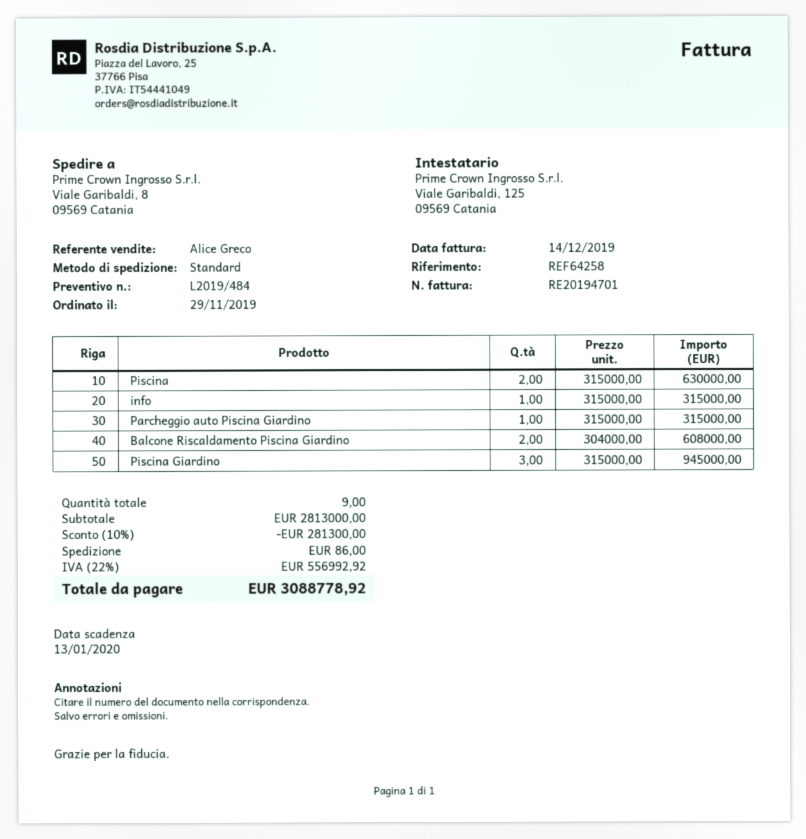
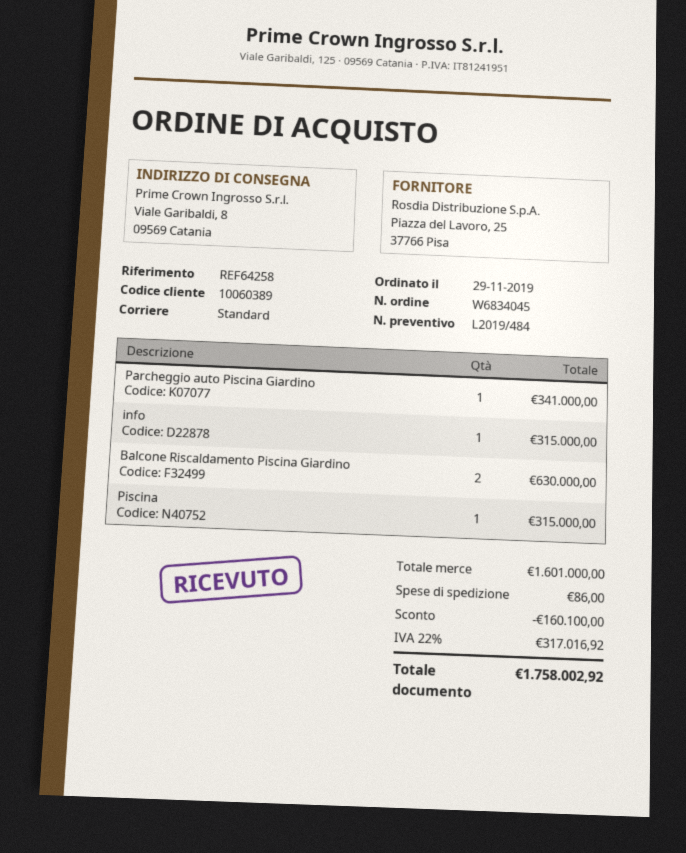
Piscina: 2 for 630000.00 -> 1 for 315000.00
Parcheggio auto Piscina Giardino: 1 for 315000.00 -> 1 for 341000.00
Balcone Riscaldamento Piscina Giardino: 2 for 608000.00 -> 2 for 630000.00
Piscina Giardino: 3 for 945000.00 -> none
subtotal: 2813000.00 -> 1601000.00
discount: 281300.00 -> 160100.00
tax: 22% = 556992.92 -> 22% = 317016.92
total: 3088778.92 -> 1758002.92

